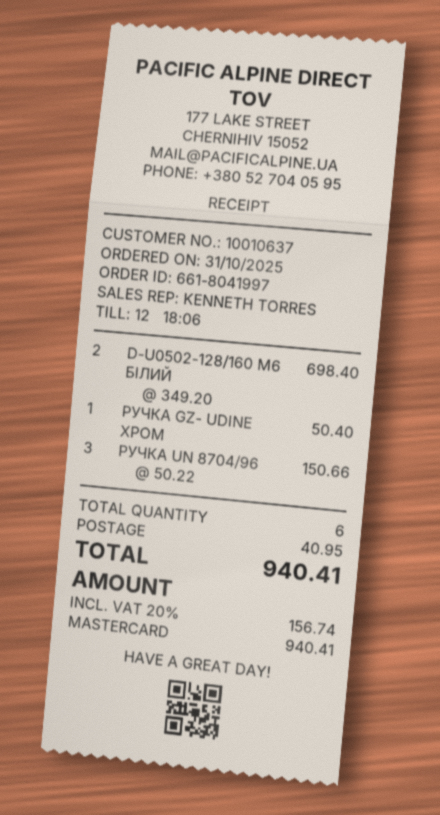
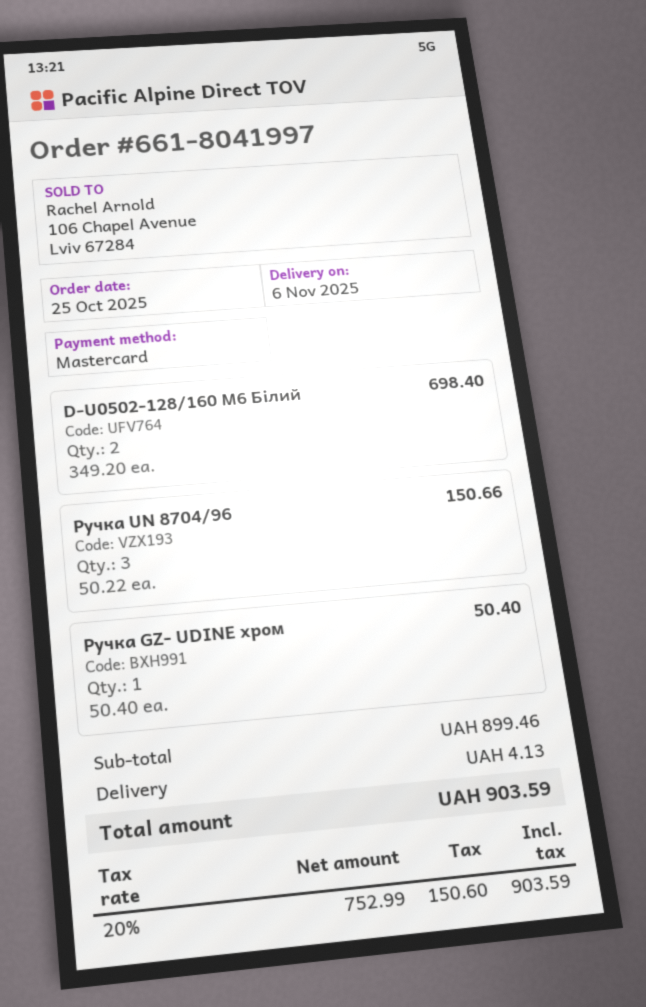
order date: 2025-10-31 -> 2025-10-25
shipping: 40.95 -> 4.13
tax: 20% = 156.74 -> 20% = 150.60
total: 940.41 -> 903.59

